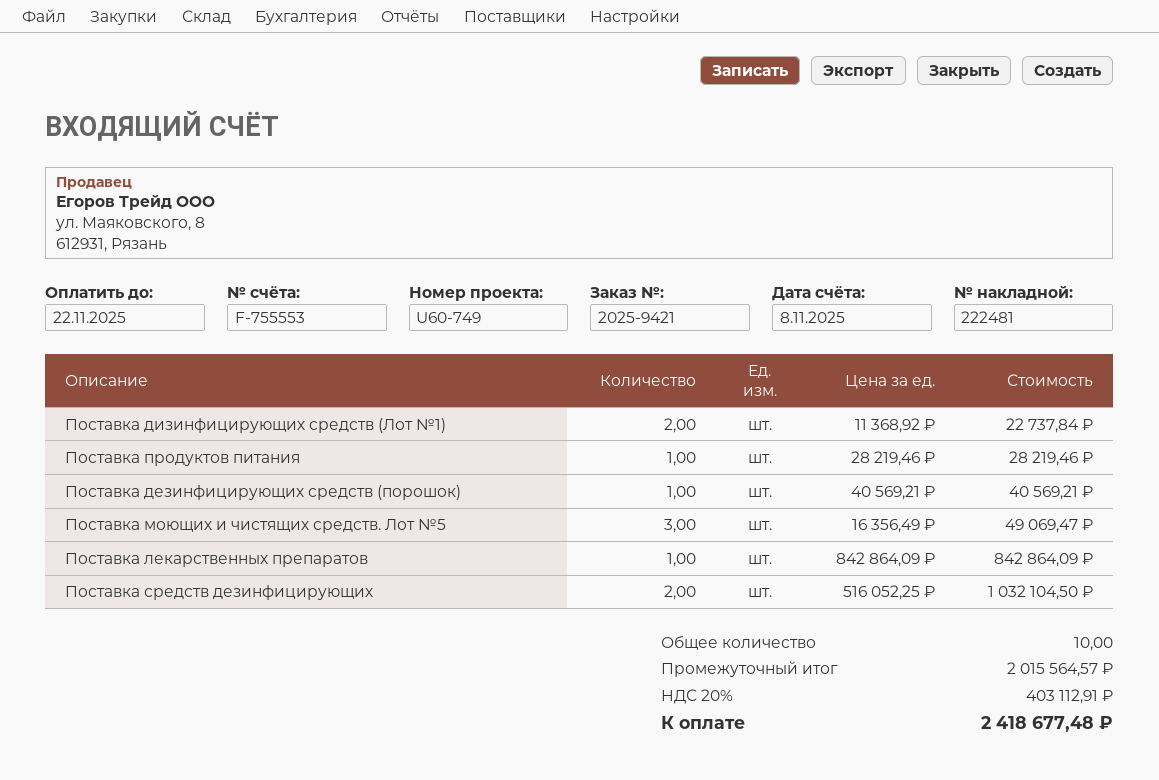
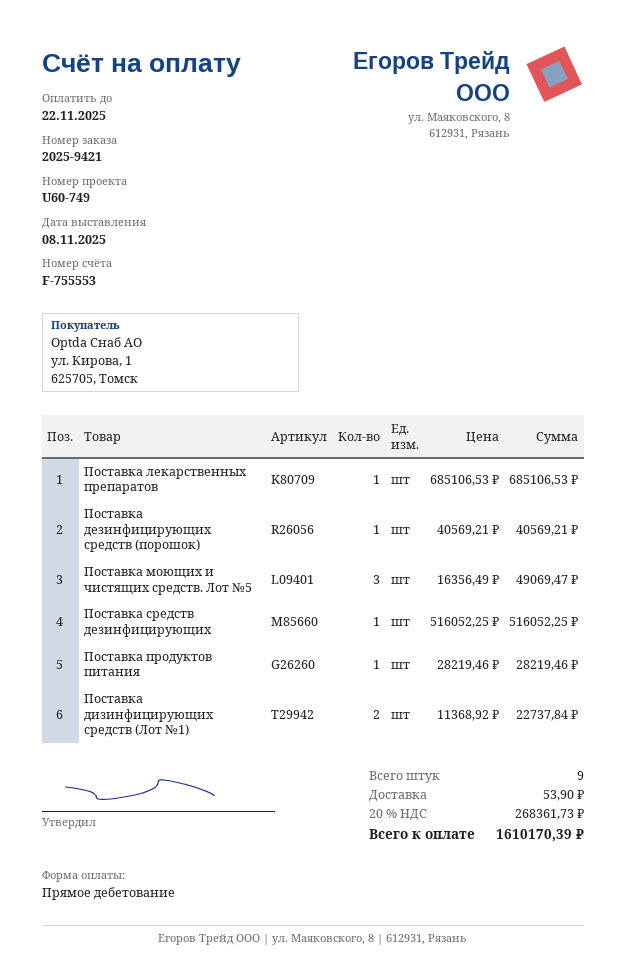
Поставка лекарственных препаратов: 1 x 842864.09 = 842864.09 -> 1 x 685106.53 = 685106.53
Поставка средств дезинфицирующих: 2 x 516052.25 = 1032104.50 -> 1 x 516052.25 = 516052.25
total quantity: 10 -> 9
shipping: none -> 53.90
tax: 20% = 403112.91 -> 20% = 268361.73
total: 2418677.48 -> 1610170.39

